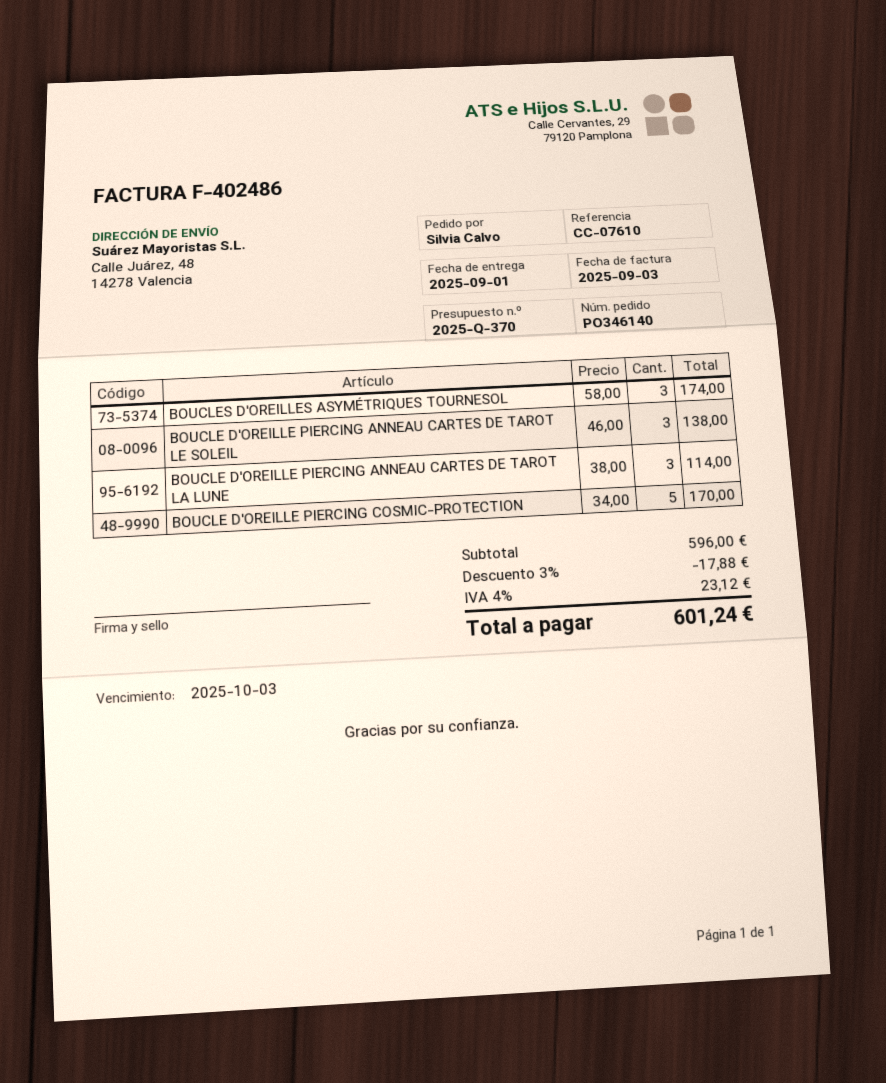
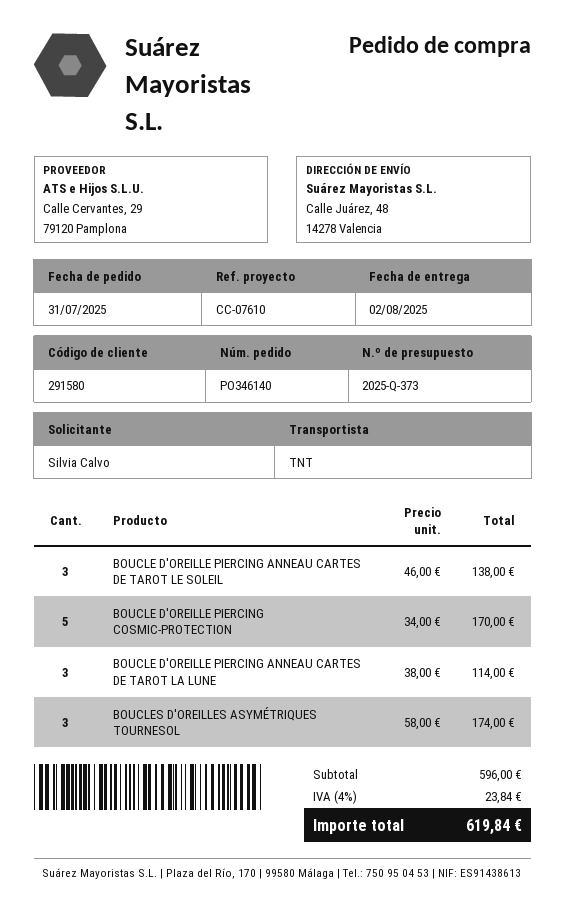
quote number: 2025-Q-370 -> 2025-Q-373
delivery date: 2025-09-01 -> 2025-08-02
discount: 3% = 17.88 -> none
tax: 4% = 23.12 -> 4% = 23.84
total: 601.24 -> 619.84

